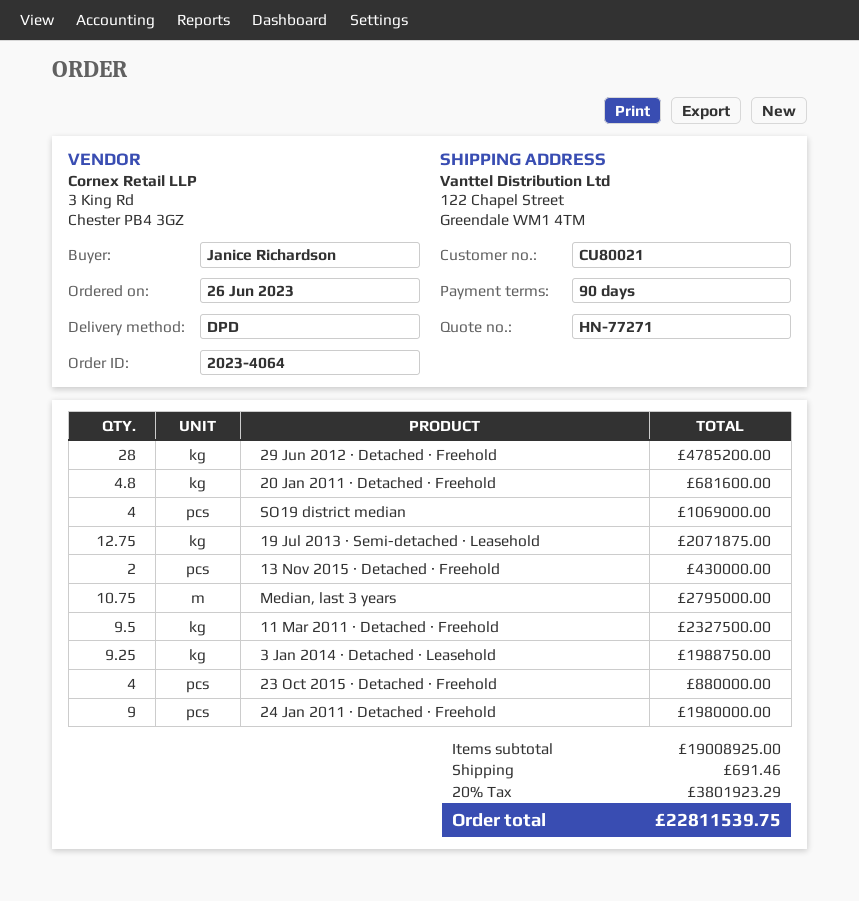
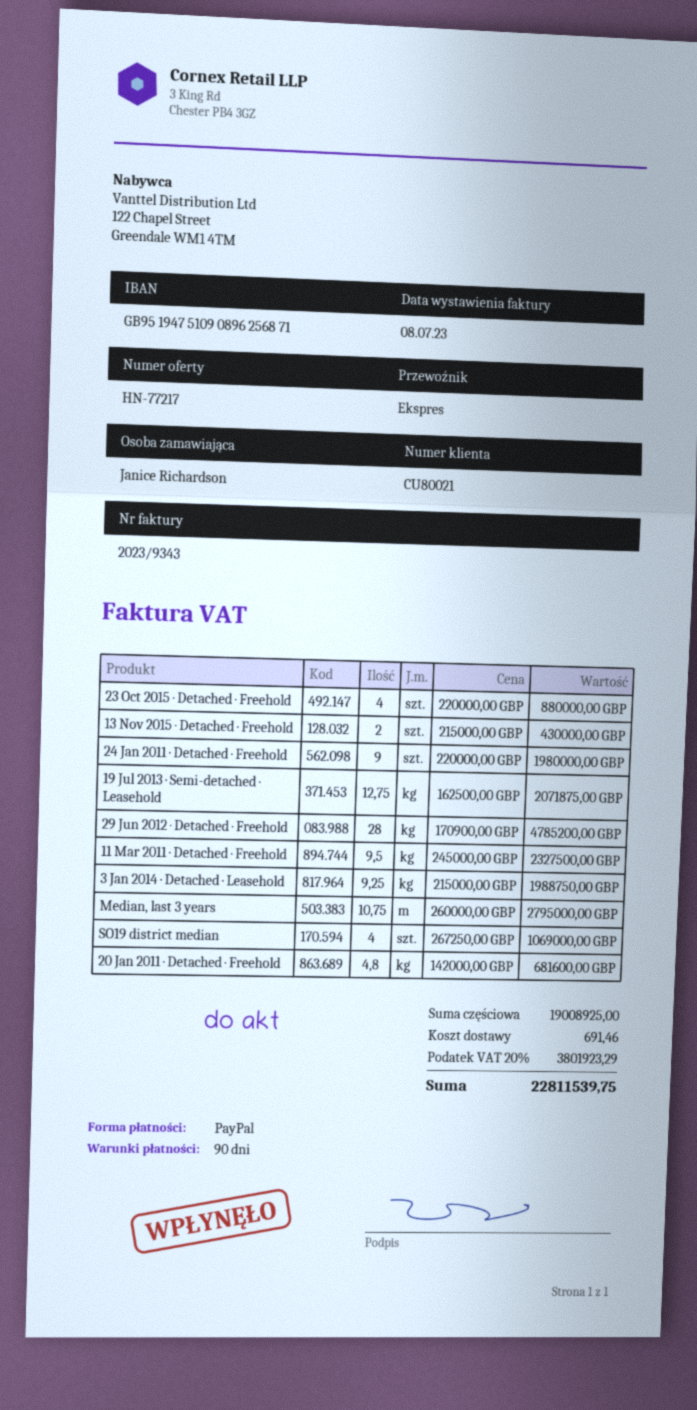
quote number: HN-77271 -> HN-77217
shipping method: DPD -> express

